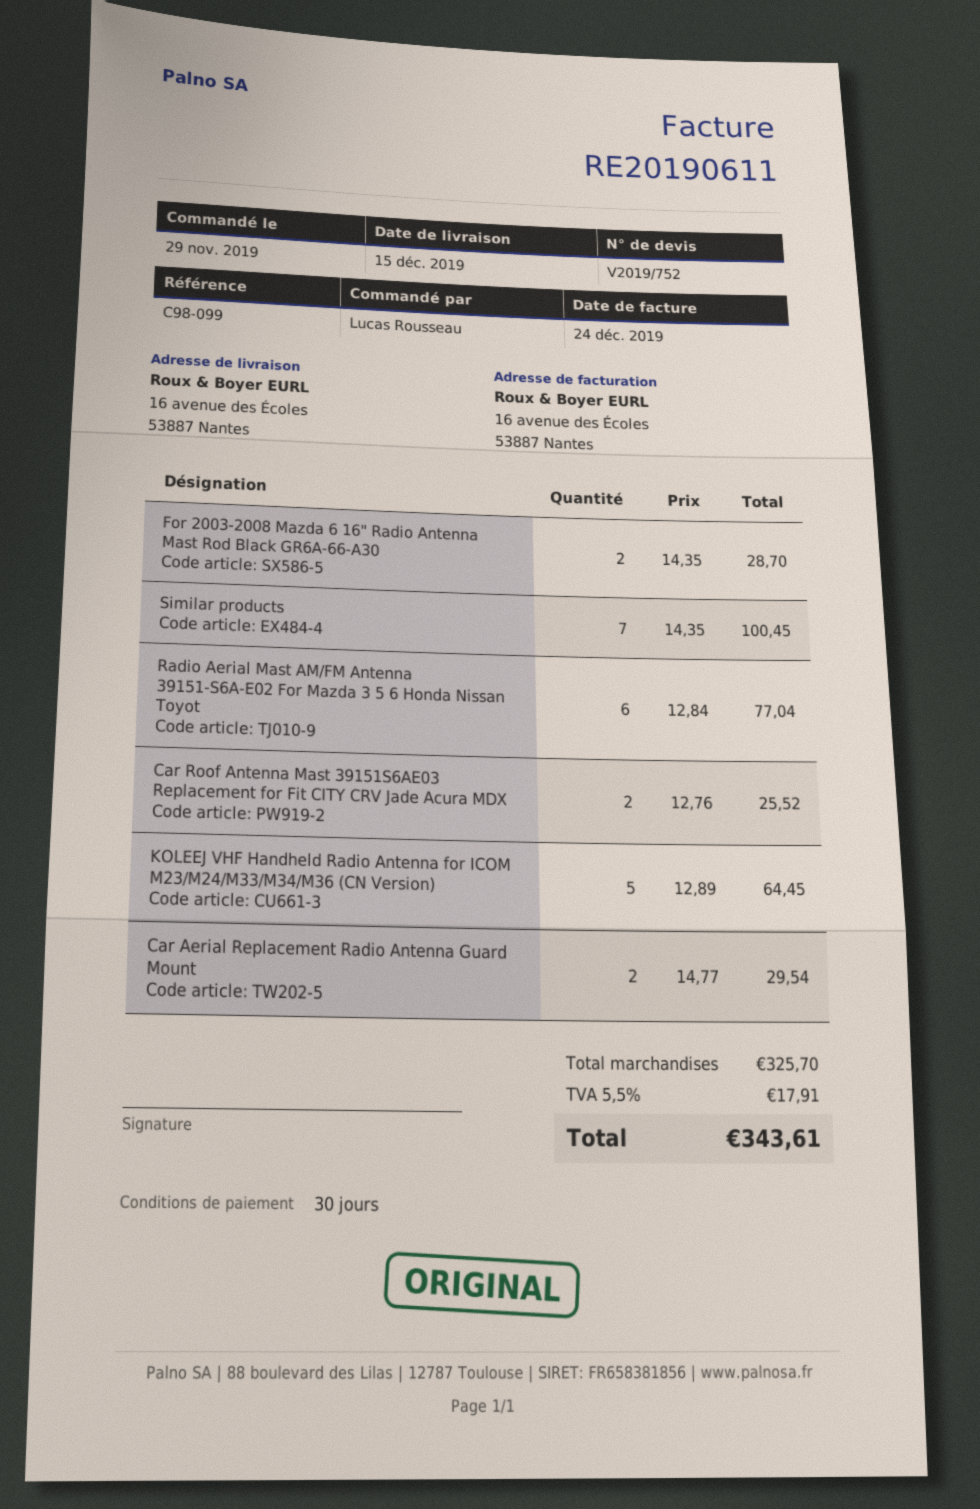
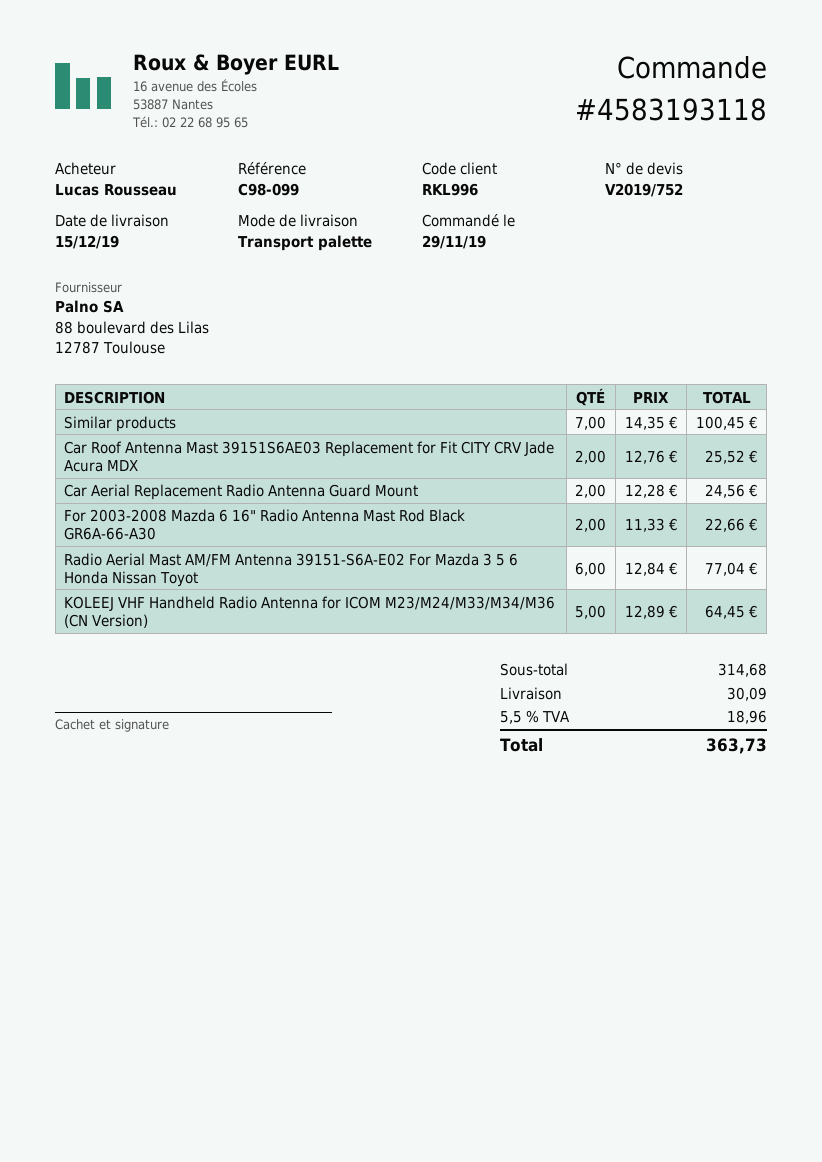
For 2003-2008 Mazda 6 16" Radio Antenna Mast Rod Black GR6A-66-A30: 2 x 14.35 = 28.70 -> 2 x 11.33 = 22.66
Car Aerial Replacement Radio Antenna Guard Mount: 2 x 14.77 = 29.54 -> 2 x 12.28 = 24.56
subtotal: 325.70 -> 314.68
shipping: none -> 30.09
tax: 5.5% = 17.91 -> 5.5% = 18.96
total: 343.61 -> 363.73

